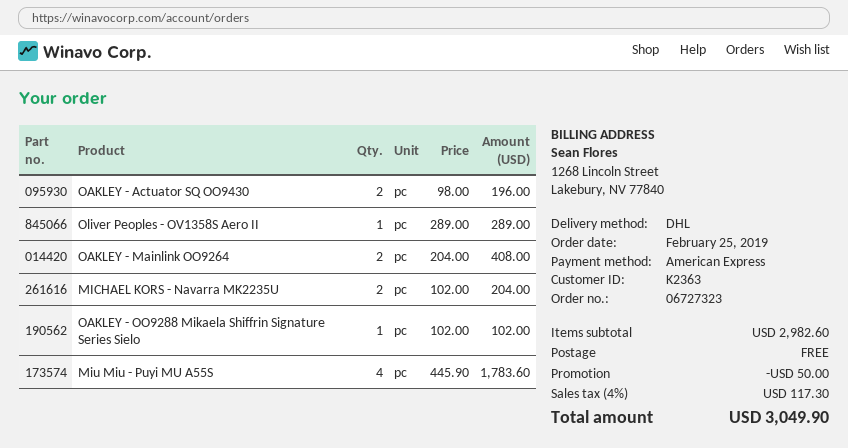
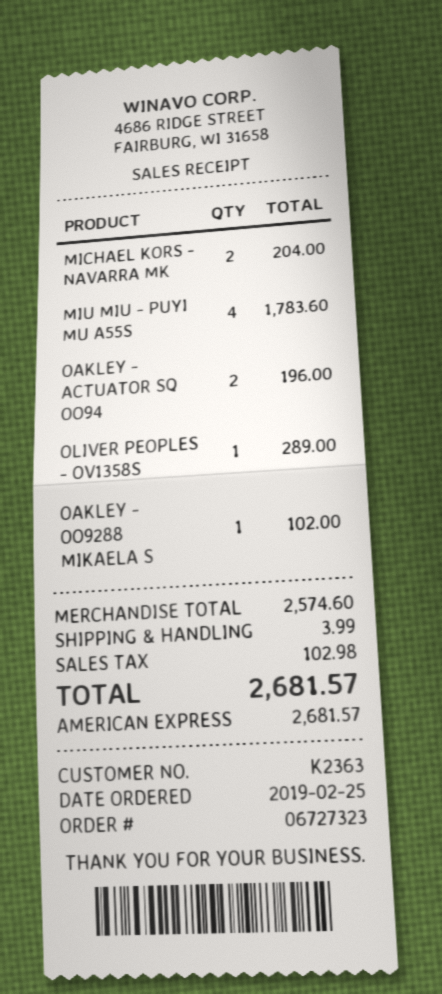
OAKLEY - Mainlink OO9264: 2 for 408.00 -> none
subtotal: 2982.60 -> 2574.60
discount: 50.00 -> none
shipping: 0.00 -> 3.99
tax: 117.30 -> 102.98
total: 3049.90 -> 2681.57

